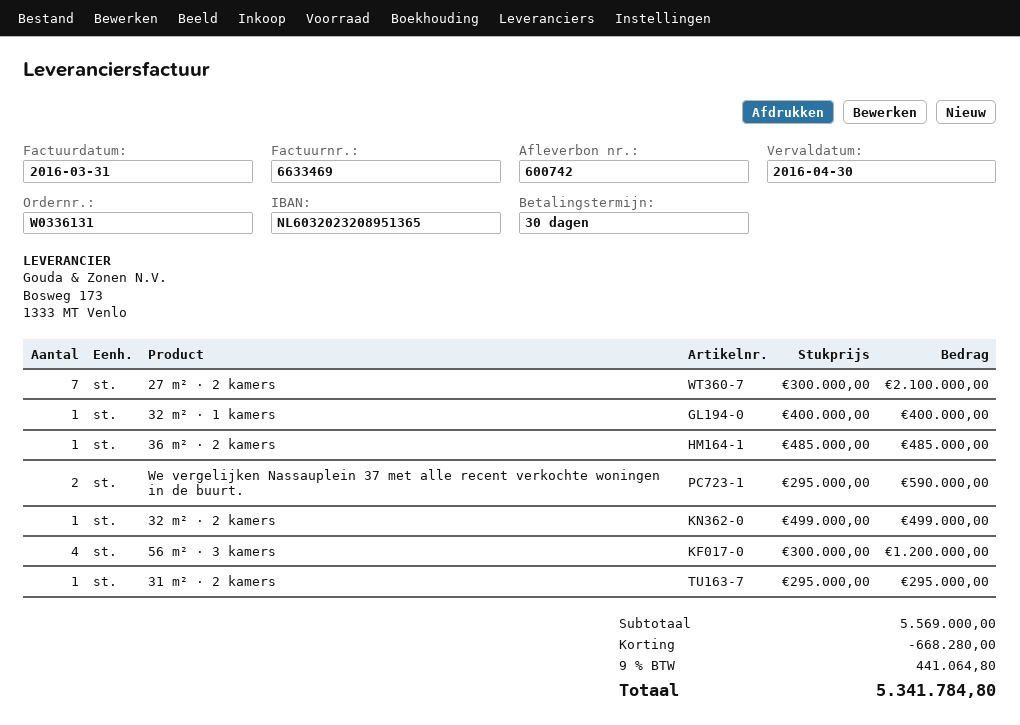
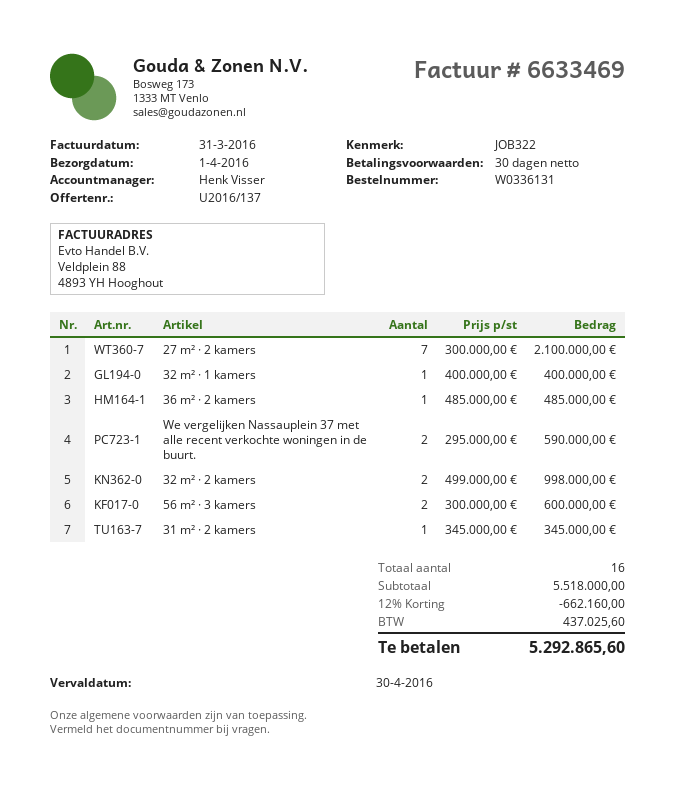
32 m² · 2 kamers: 1 x 499000.00 = 499000.00 -> 2 x 499000.00 = 998000.00
56 m² · 3 kamers: 4 x 300000.00 = 1200000.00 -> 2 x 300000.00 = 600000.00
31 m² · 2 kamers: 1 x 295000.00 = 295000.00 -> 1 x 345000.00 = 345000.00
subtotal: 5569000.00 -> 5518000.00
discount: 668280.00 -> 662160.00
tax: 441064.80 -> 437025.60
total: 5341784.80 -> 5292865.60

